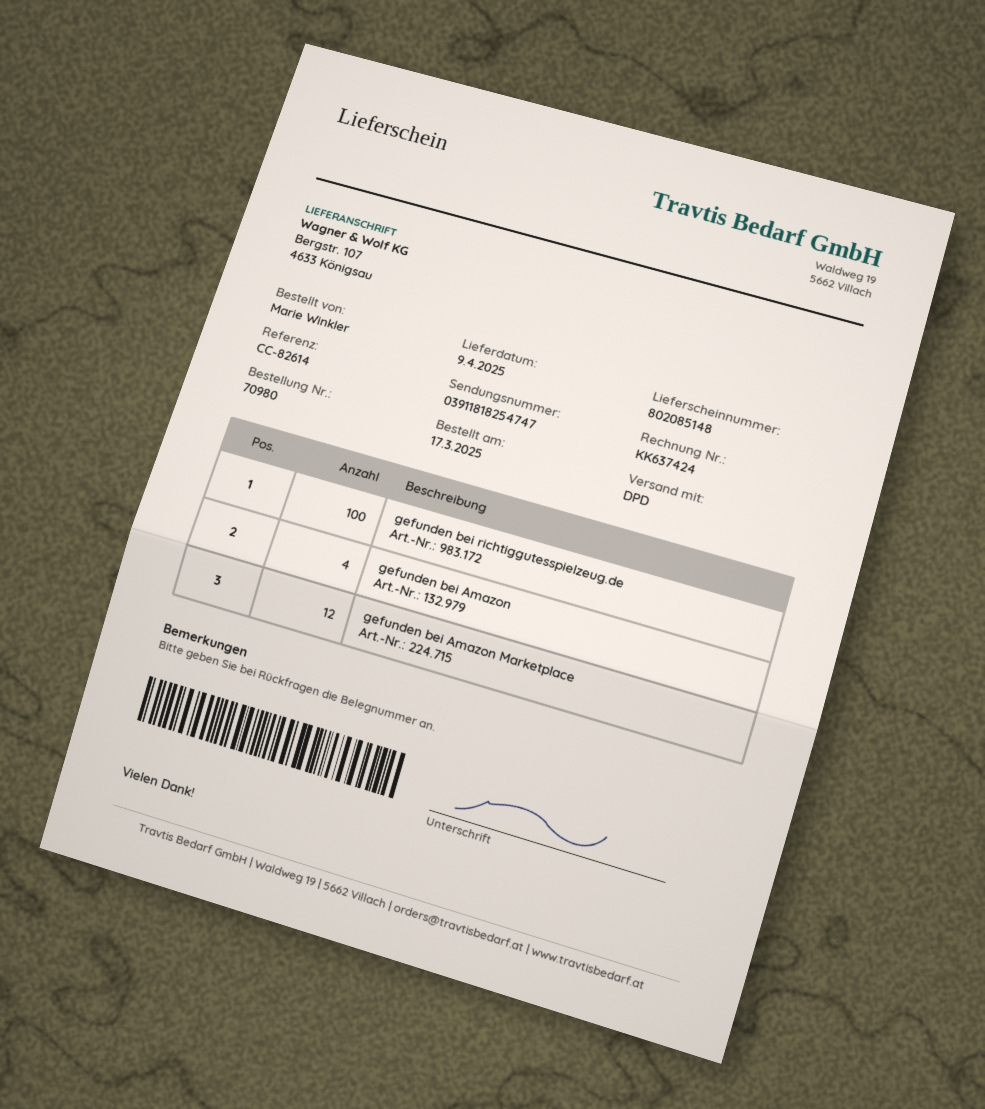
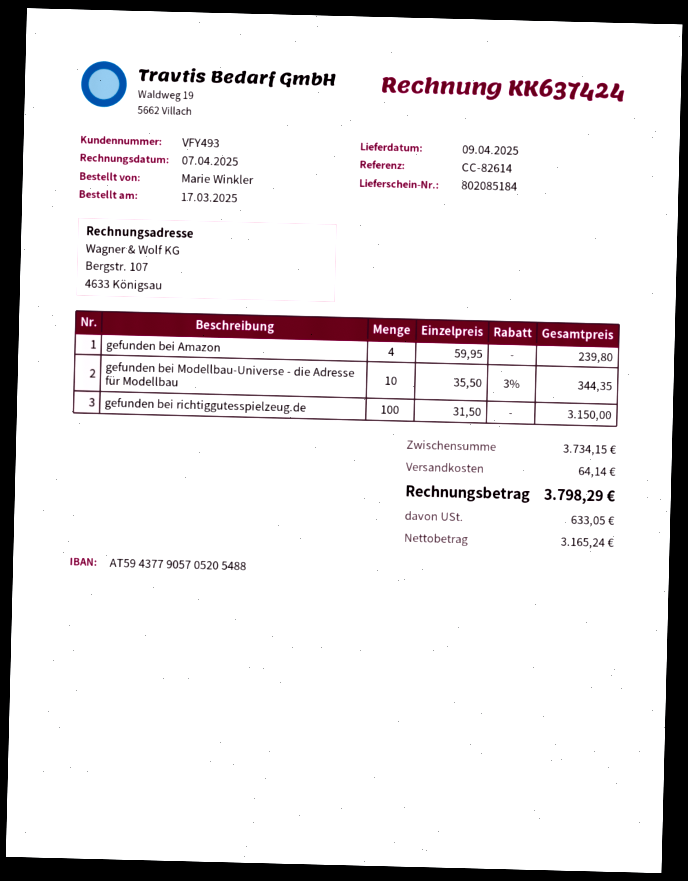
delivery note number: 802085148 -> 802085184
gefunden bei Amazon Marketplace: 12 -> none
gefunden bei Modellbau-Universe - die Adresse für Modellbau: none -> 10

